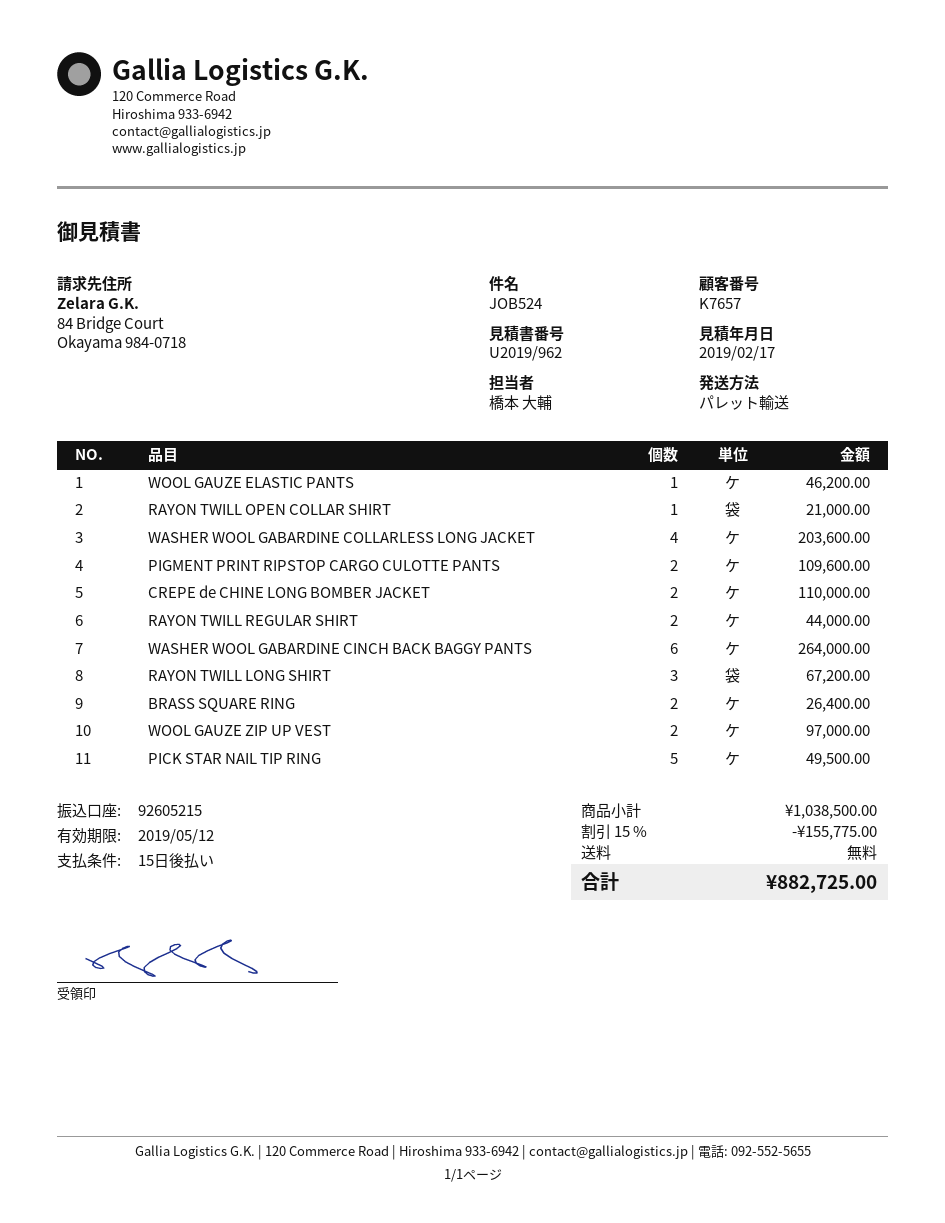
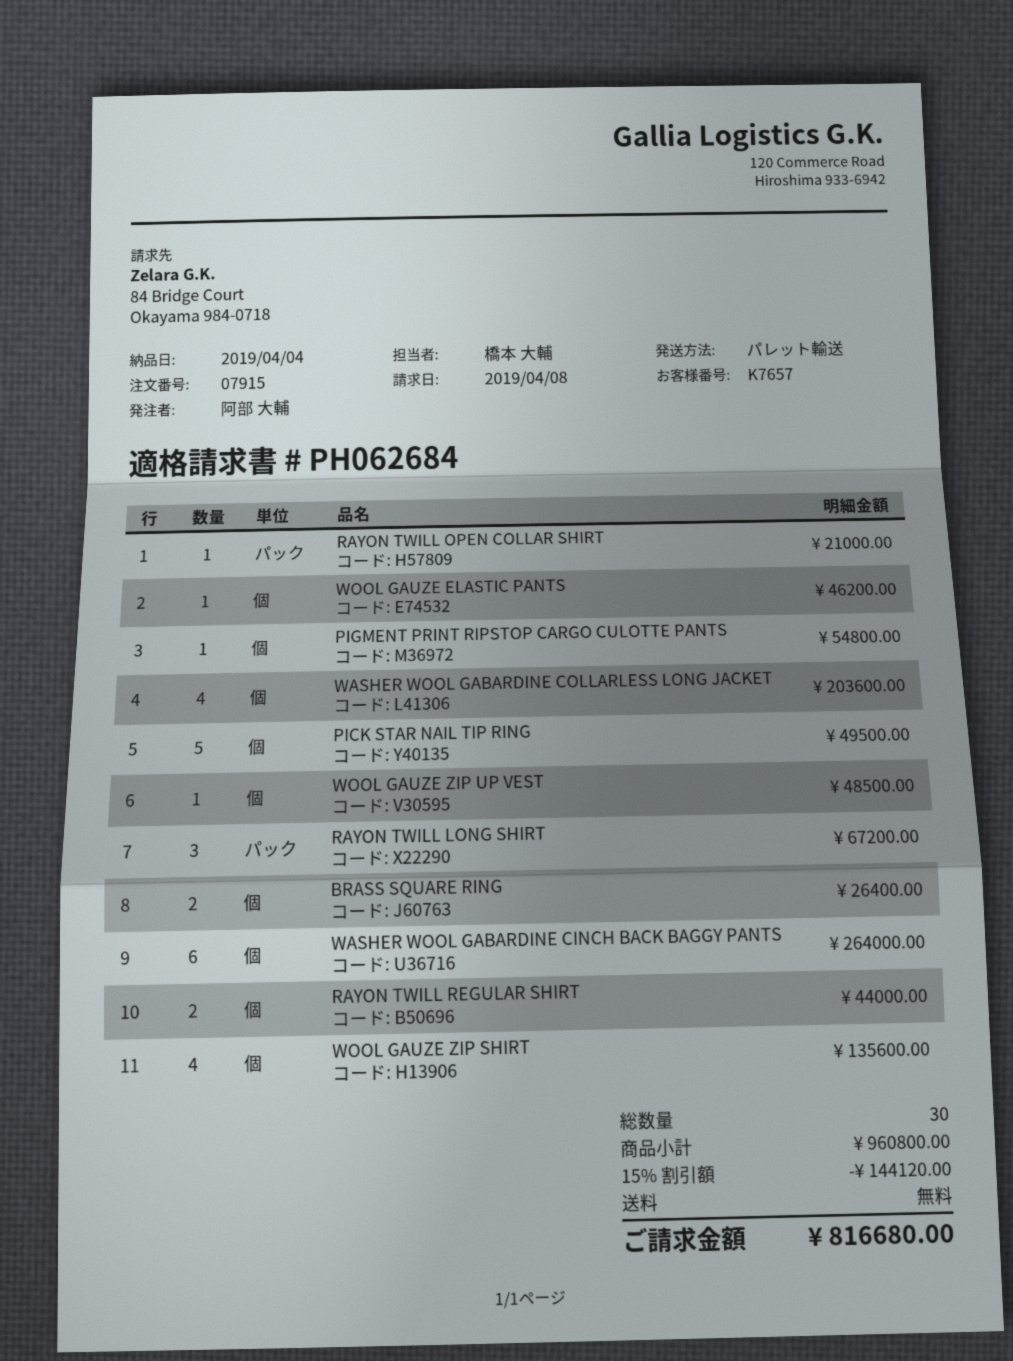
PIGMENT PRINT RIPSTOP CARGO CULOTTE PANTS: 2 for 109600.00 -> 1 for 54800.00
CREPE de CHINE LONG BOMBER JACKET: 2 for 110000.00 -> none
WOOL GAUZE ZIP UP VEST: 2 for 97000.00 -> 1 for 48500.00
WOOL GAUZE ZIP SHIRT: none -> 4 for 135600.00
subtotal: 1038500.00 -> 960800.00
discount: 15% = 155775.00 -> 15% = 144120.00
total: 882725.00 -> 816680.00

